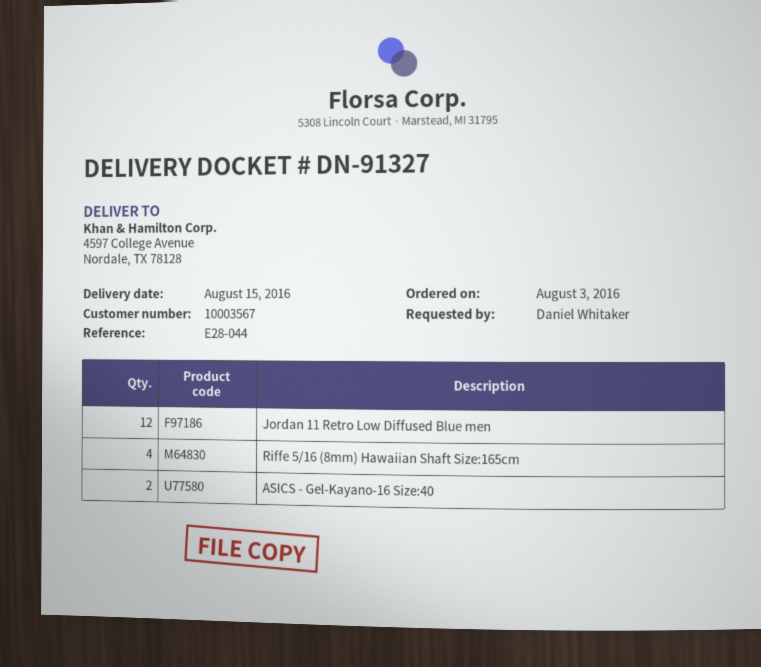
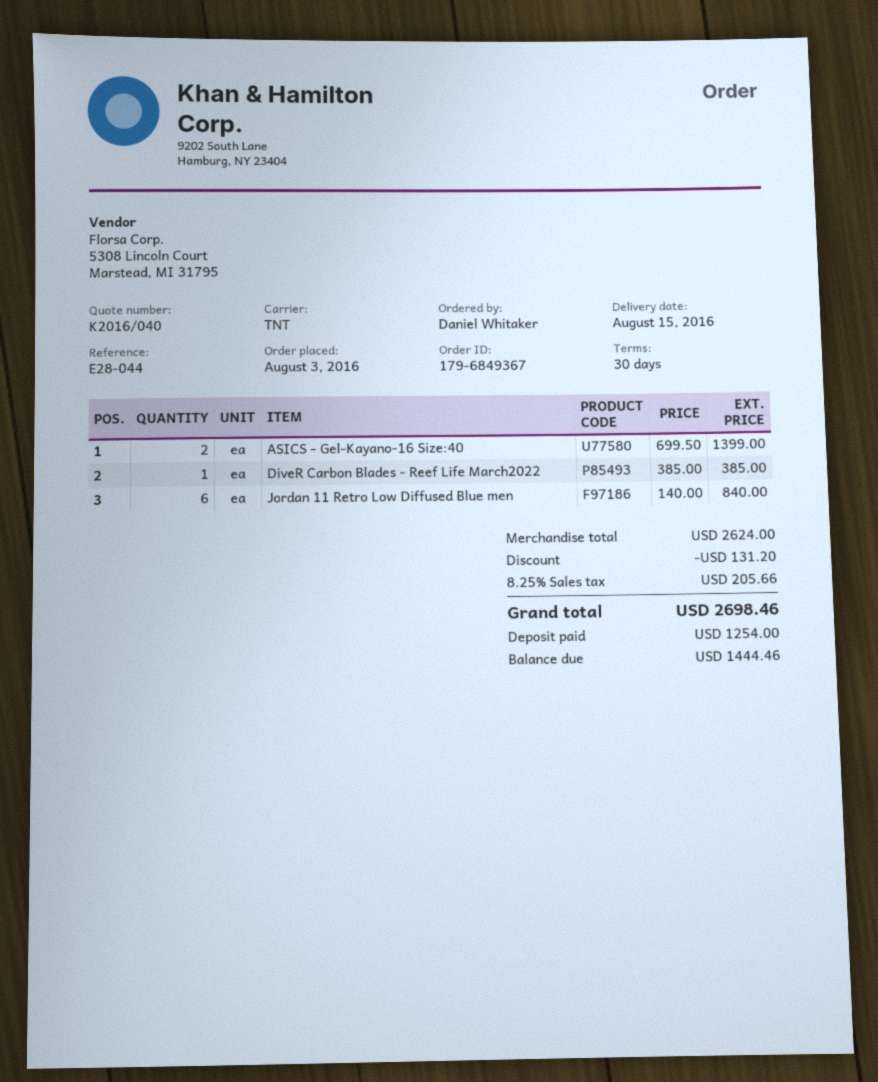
Jordan 11 Retro Low Diffused Blue men: 12 -> 6
Riffe 5/16 (8mm) Hawaiian Shaft Size:165cm: 4 -> none
DiveR Carbon Blades - Reef Life March2022: none -> 1

